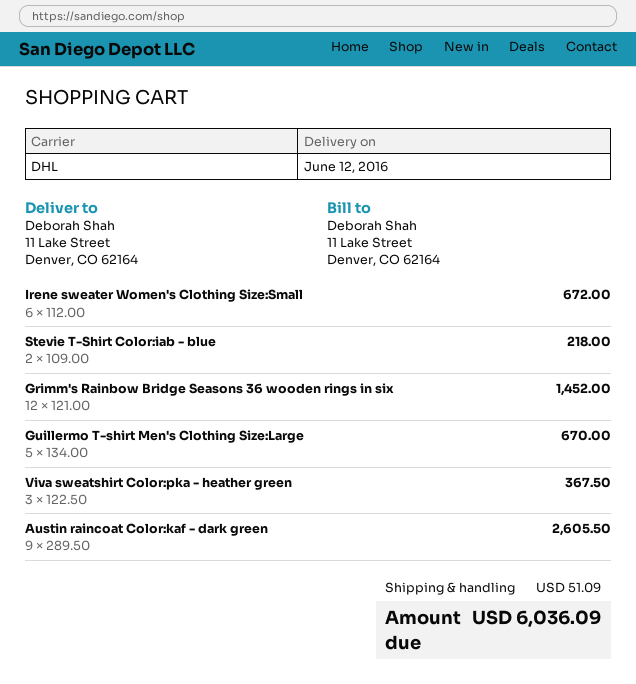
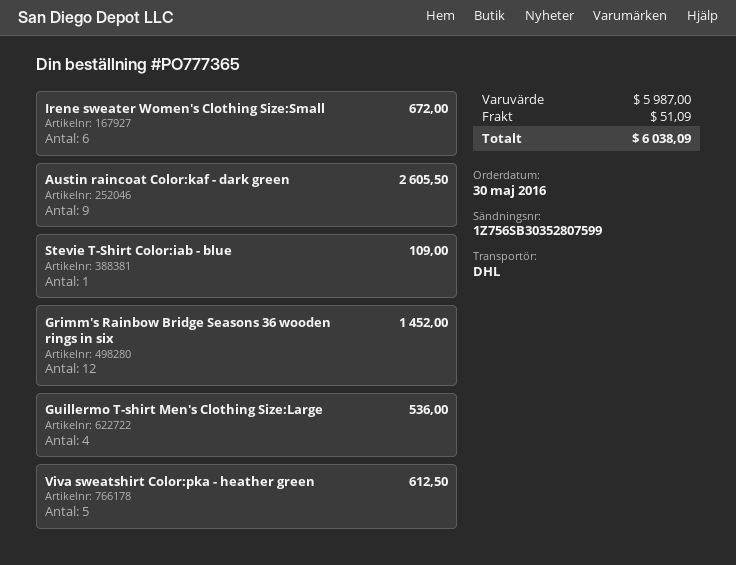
Stevie T-Shirt Color:iab - blue: 2 for 218.00 -> 1 for 109.00
Guillermo T-shirt Men's Clothing Size:Large: 5 for 670.00 -> 4 for 536.00
Viva sweatshirt Color:pka - heather green: 3 for 367.50 -> 5 for 612.50
total: 6036.09 -> 6038.09

